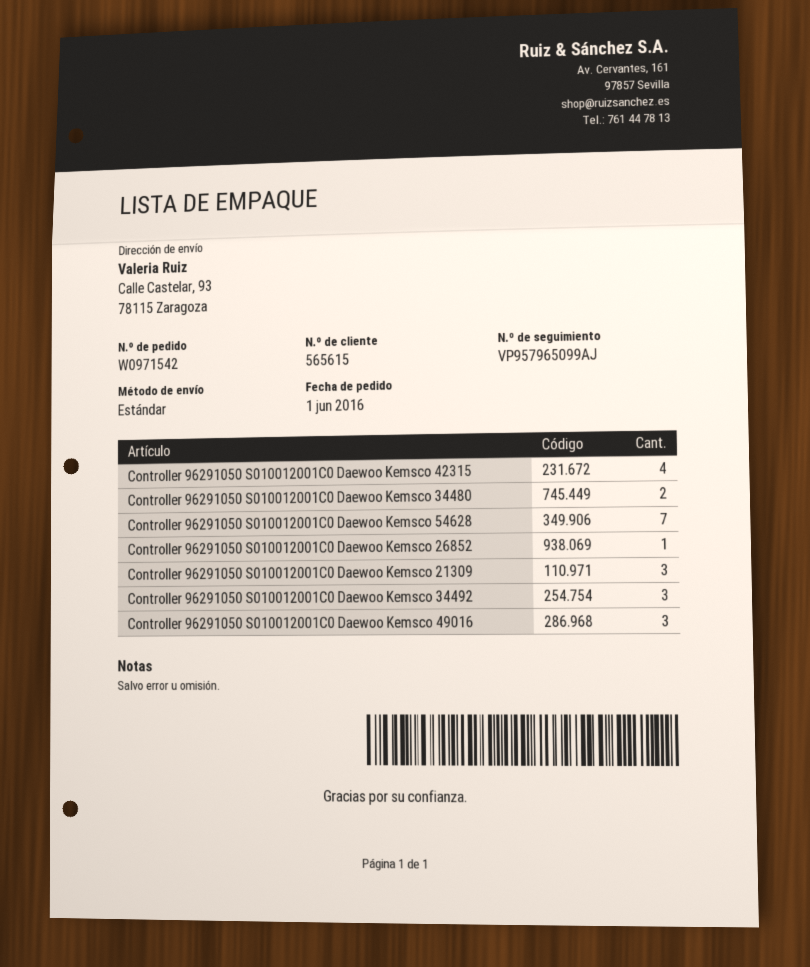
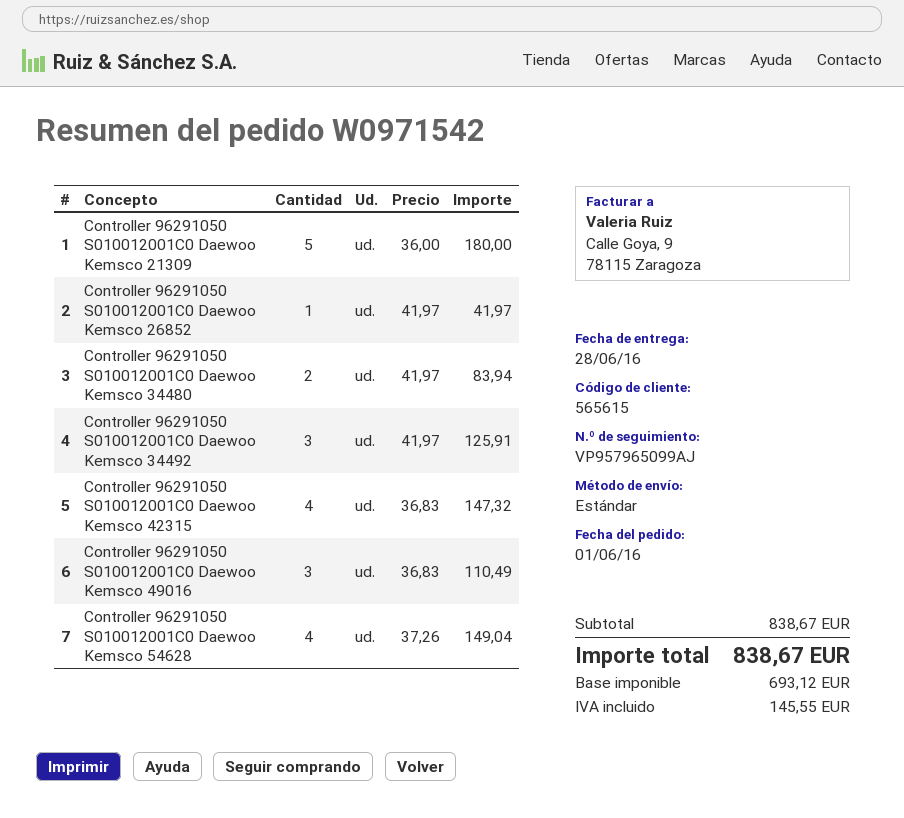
Controller 96291050 S010012001C0 Daewoo Kemsco 54628: 7 -> 4
Controller 96291050 S010012001C0 Daewoo Kemsco 21309: 3 -> 5

